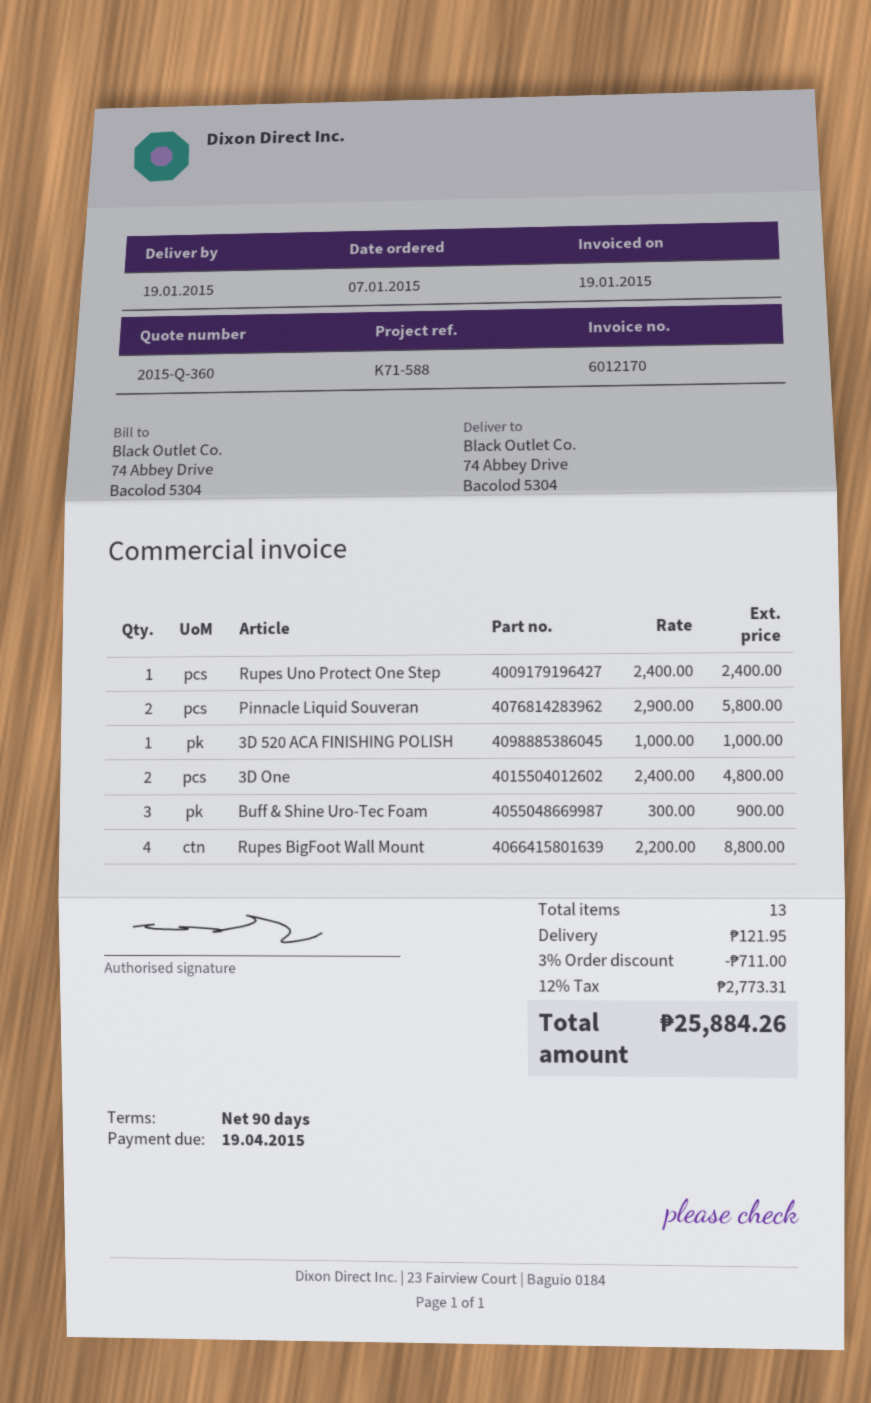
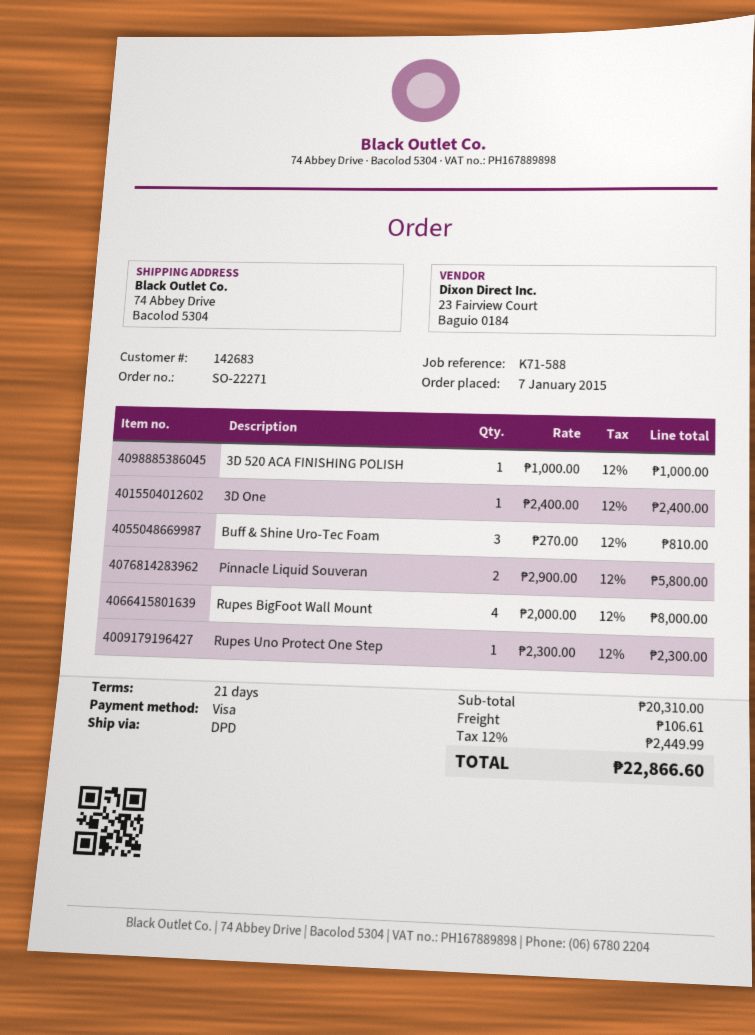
payment terms: 90 days -> 21 days
Rupes Uno Protect One Step: 1 x 2400.00 = 2400.00 -> 1 x 2300.00 = 2300.00
3D One: 2 x 2400.00 = 4800.00 -> 1 x 2400.00 = 2400.00
Buff & Shine Uro-Tec Foam: 3 x 300.00 = 900.00 -> 3 x 270.00 = 810.00
Rupes BigFoot Wall Mount: 4 x 2200.00 = 8800.00 -> 4 x 2000.00 = 8000.00
discount: 3% = 711.00 -> none
shipping: 121.95 -> 106.61
tax: 12% = 2773.31 -> 12% = 2449.99
total: 25884.26 -> 22866.60

